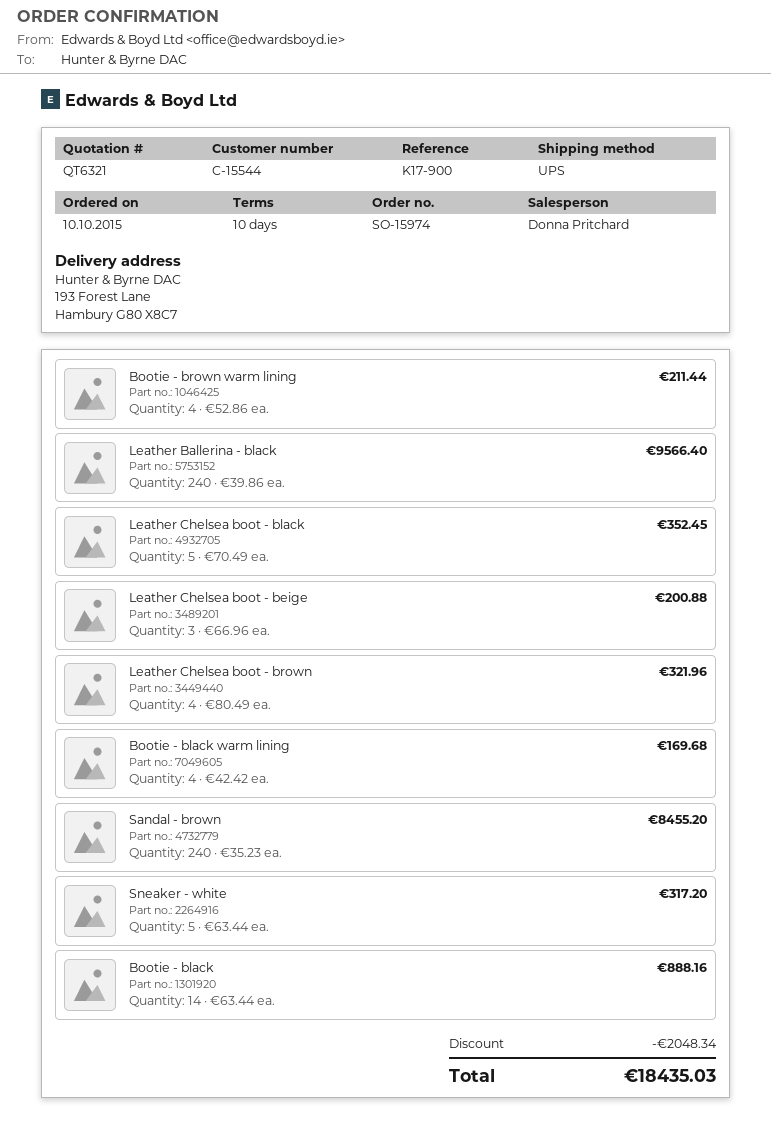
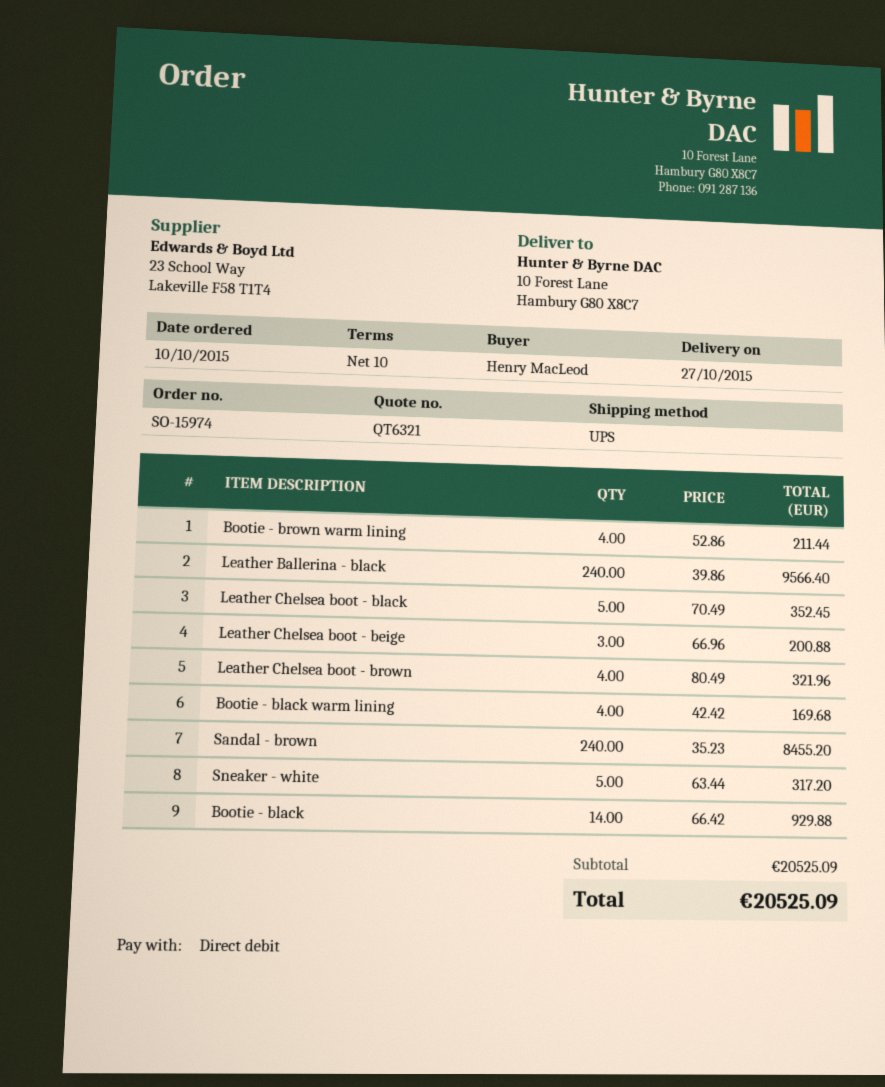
ship to: 193 Forest Lane, Hambury G80 X8C7 -> 10 Forest Lane, Hambury G80 X8C7
Bootie - black: 14 x 63.44 = 888.16 -> 14 x 66.42 = 929.88
discount: 2048.34 -> none
total: 18435.03 -> 20525.09

